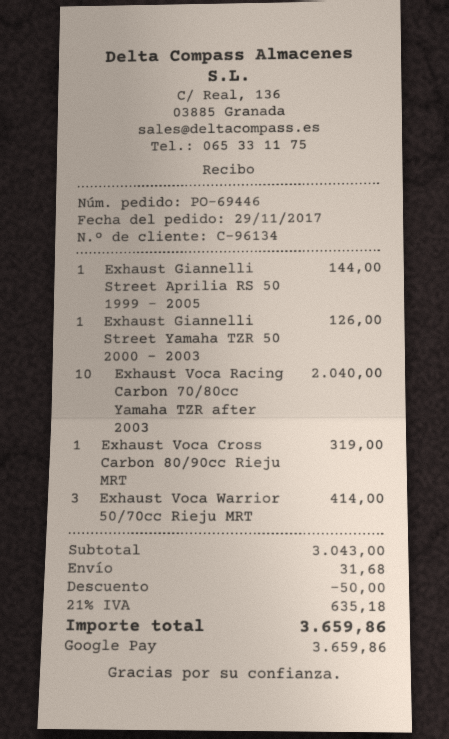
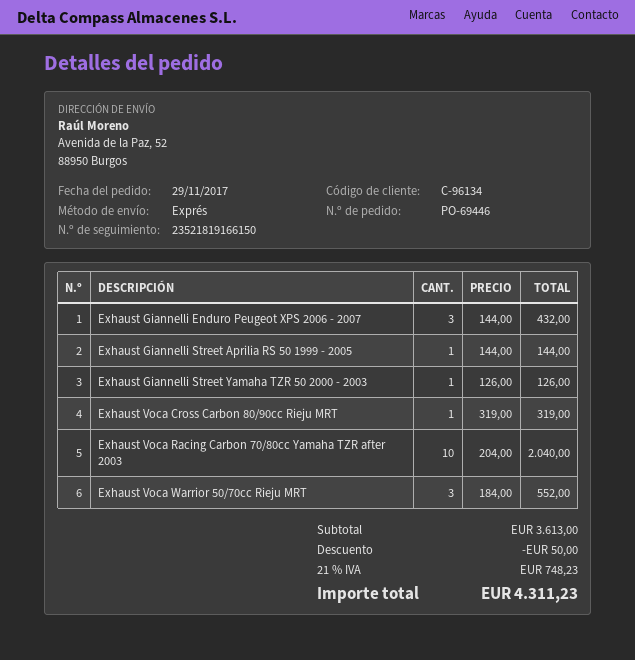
Exhaust Voca Warrior 50/70cc Rieju MRT: 3 for 414.00 -> 3 for 552.00
Exhaust Giannelli Enduro Peugeot XPS 2006 - 2007: none -> 3 for 432.00
subtotal: 3043.00 -> 3613.00
shipping: 31.68 -> none
tax: 21% = 635.18 -> 21% = 748.23
total: 3659.86 -> 4311.23

